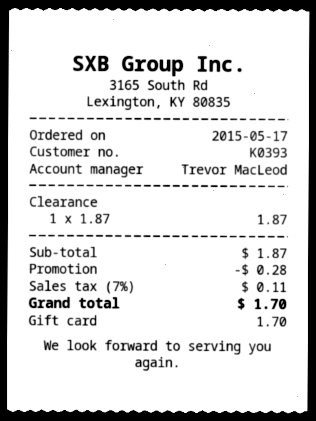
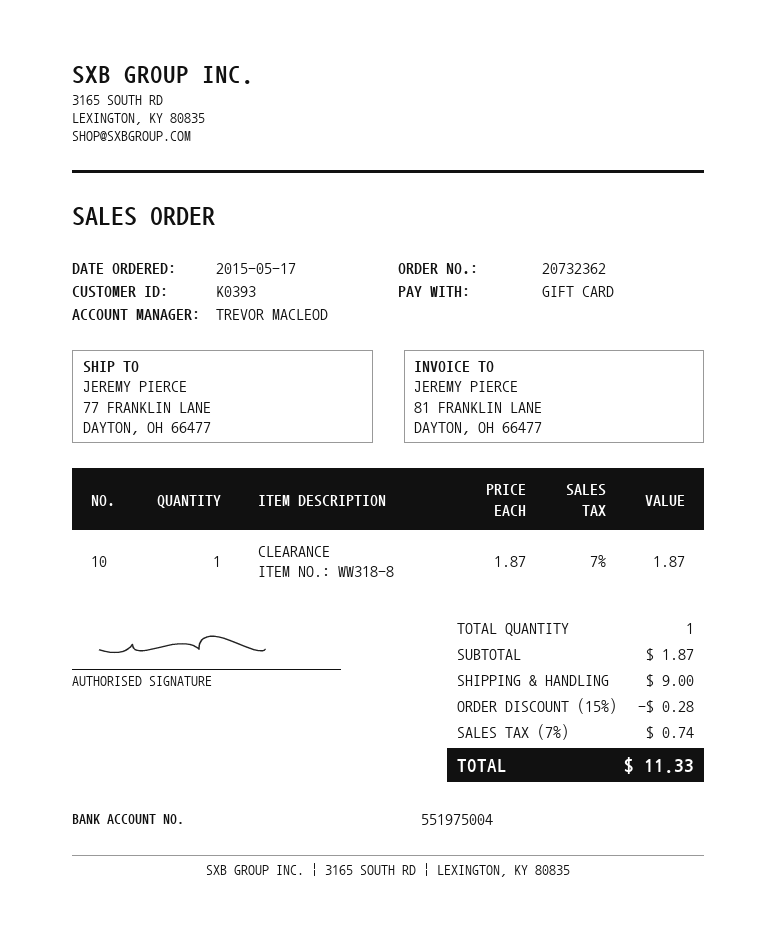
shipping: none -> 9.00
tax: 7% = 0.11 -> 7% = 0.74
total: 1.70 -> 11.33

